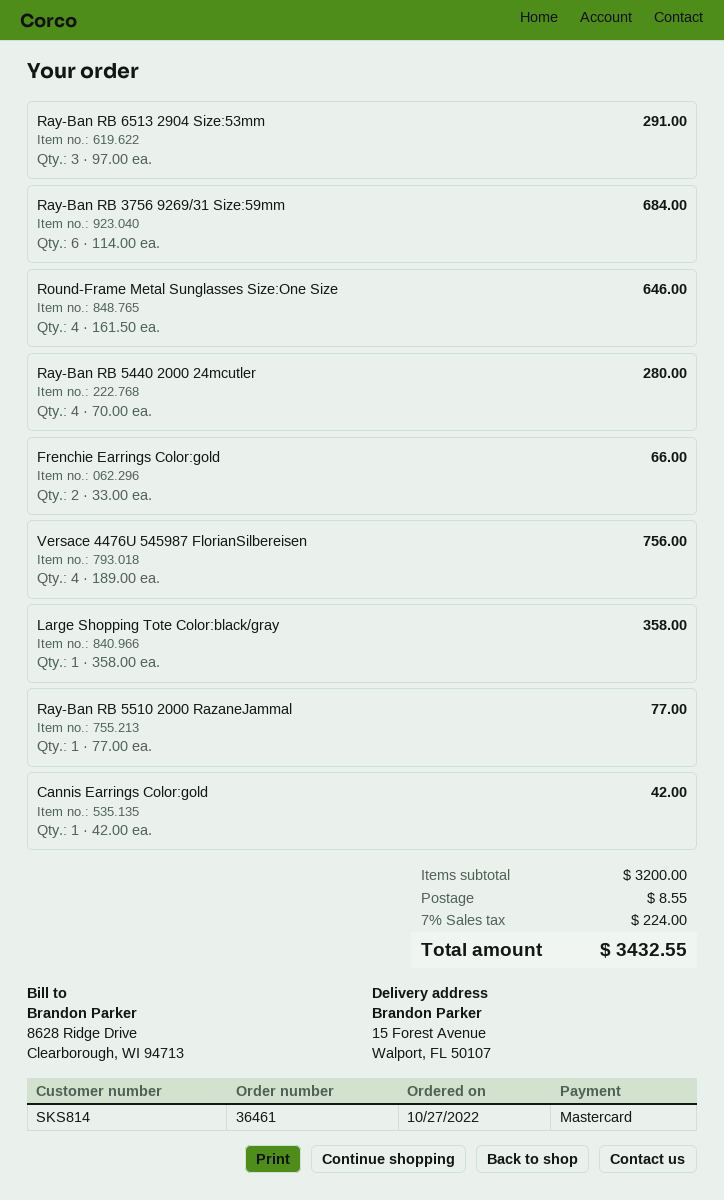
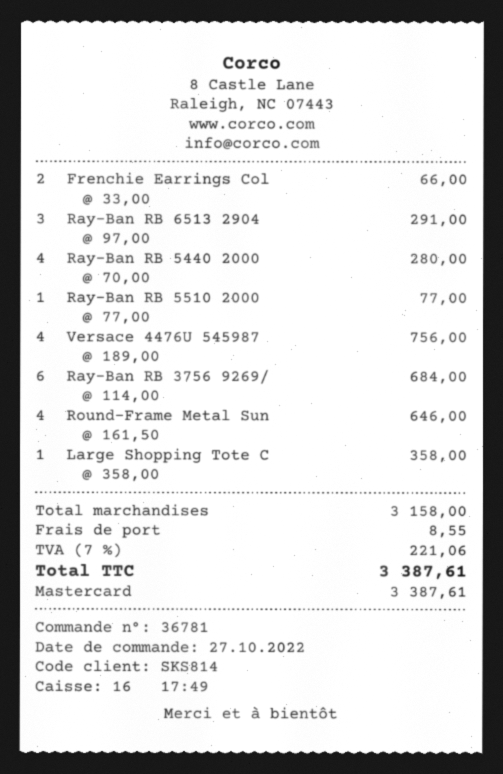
order number: 36461 -> 36781
Cannis Earrings Color:gold: 1 x 42.00 = 42.00 -> none
subtotal: 3200.00 -> 3158.00
tax: 7% = 224.00 -> 7% = 221.06
total: 3432.55 -> 3387.61

